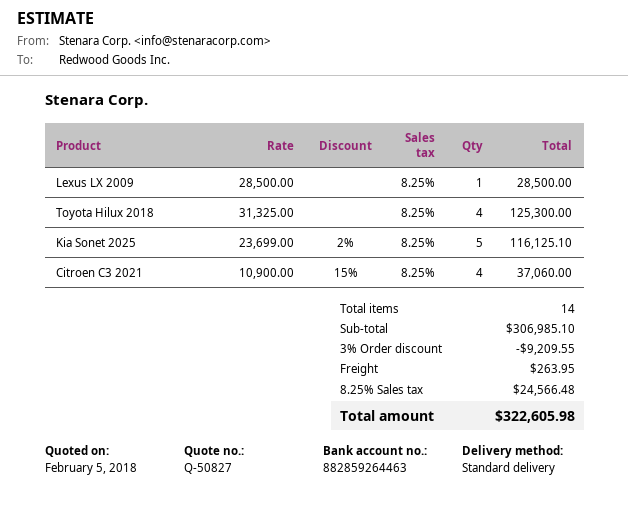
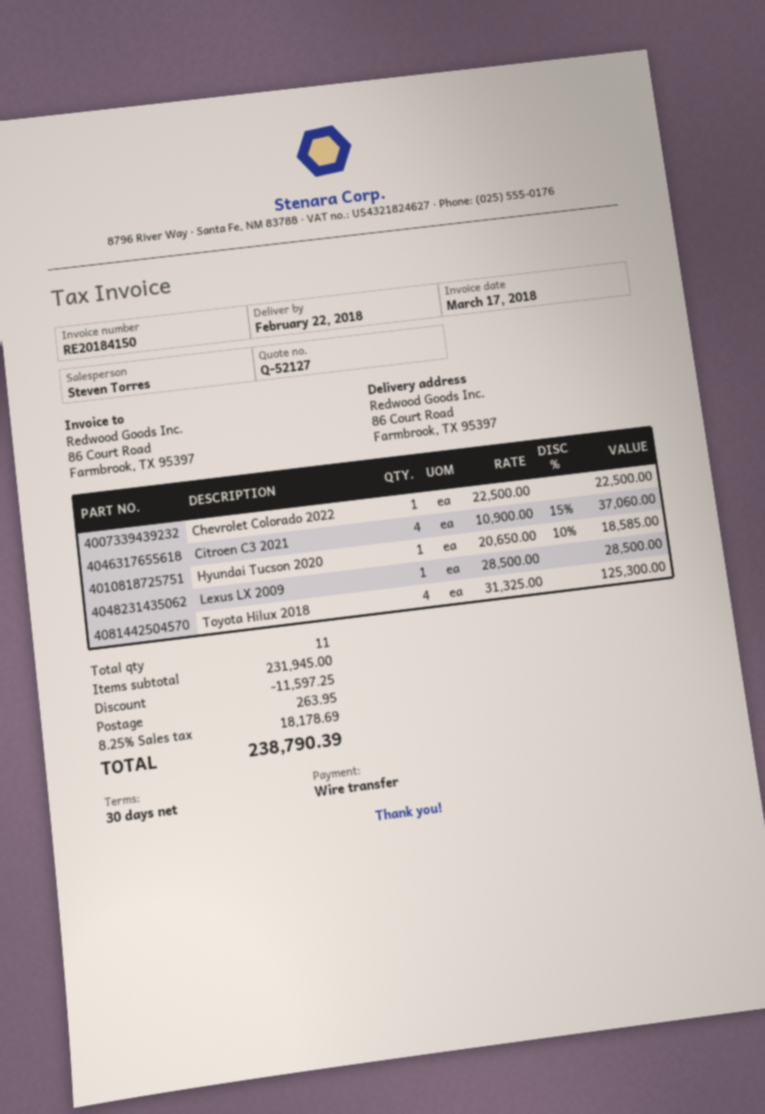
quote number: Q-50827 -> Q-52127
Kia Sonet 2025: 5 x 23699.00 - 2% = 116125.10 -> none
Chevrolet Colorado 2022: none -> 1 x 22500.00 = 22500.00
Hyundai Tucson 2020: none -> 1 x 20650.00 - 10% = 18585.00
total quantity: 14 -> 11
subtotal: 306985.10 -> 231945.00
discount: 9209.55 -> 11597.25
tax: 8.25% = 24566.48 -> 8.25% = 18178.69
total: 322605.98 -> 238790.39

